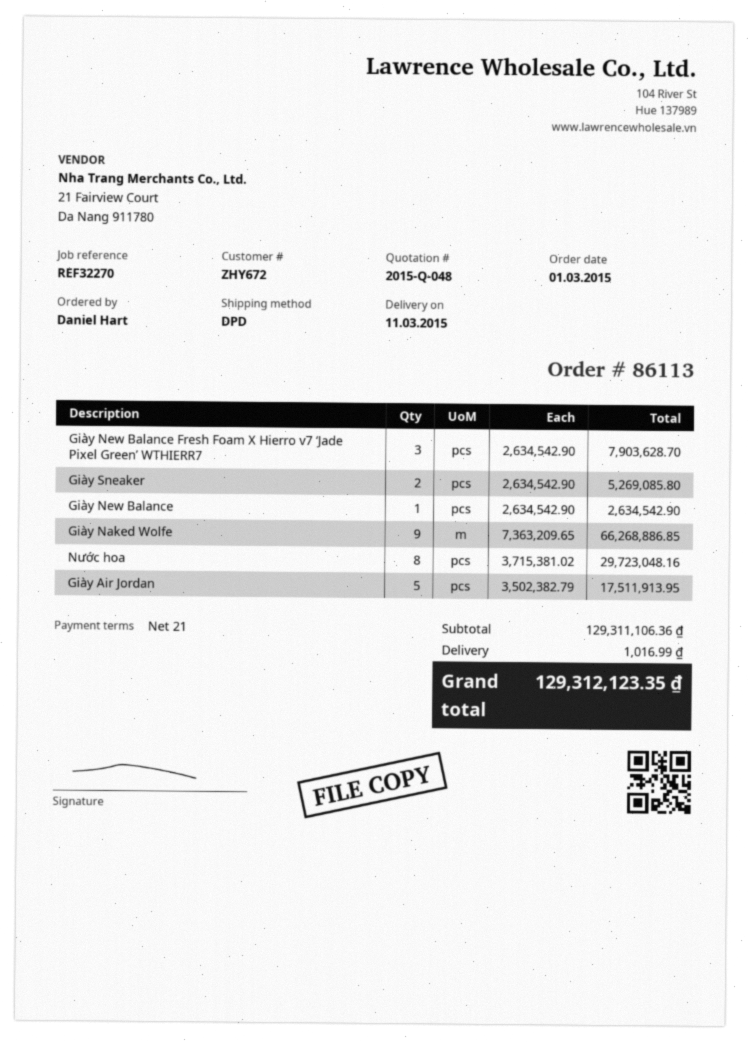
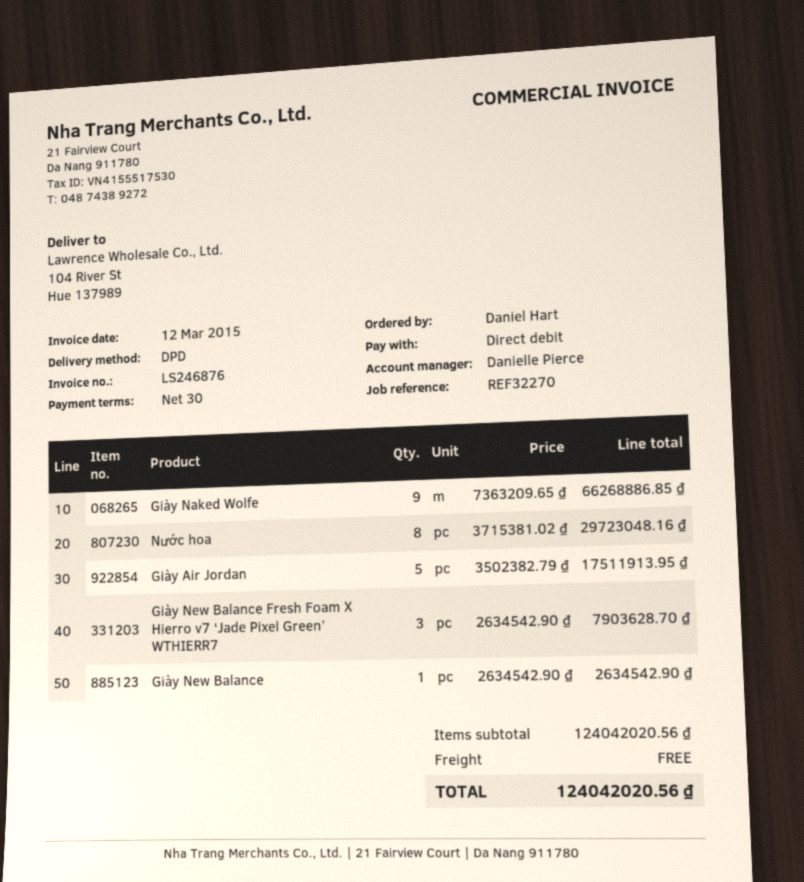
payment terms: 21 days -> 30 days
Giày Sneaker: 2 x 2634542.90 = 5269085.80 -> none
subtotal: 129311106.36 -> 124042020.56
shipping: 1016.99 -> 0.00
total: 129312123.35 -> 124042020.56

